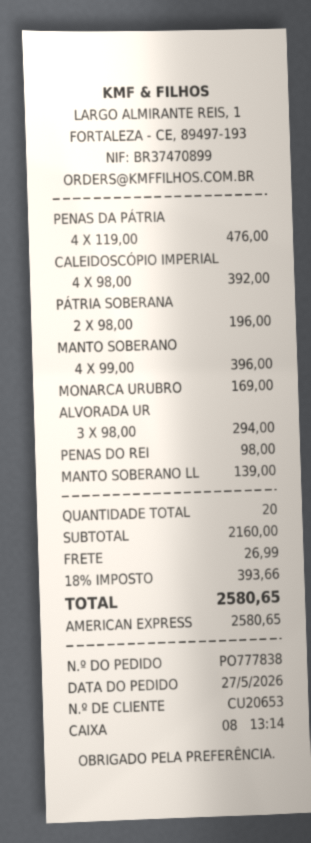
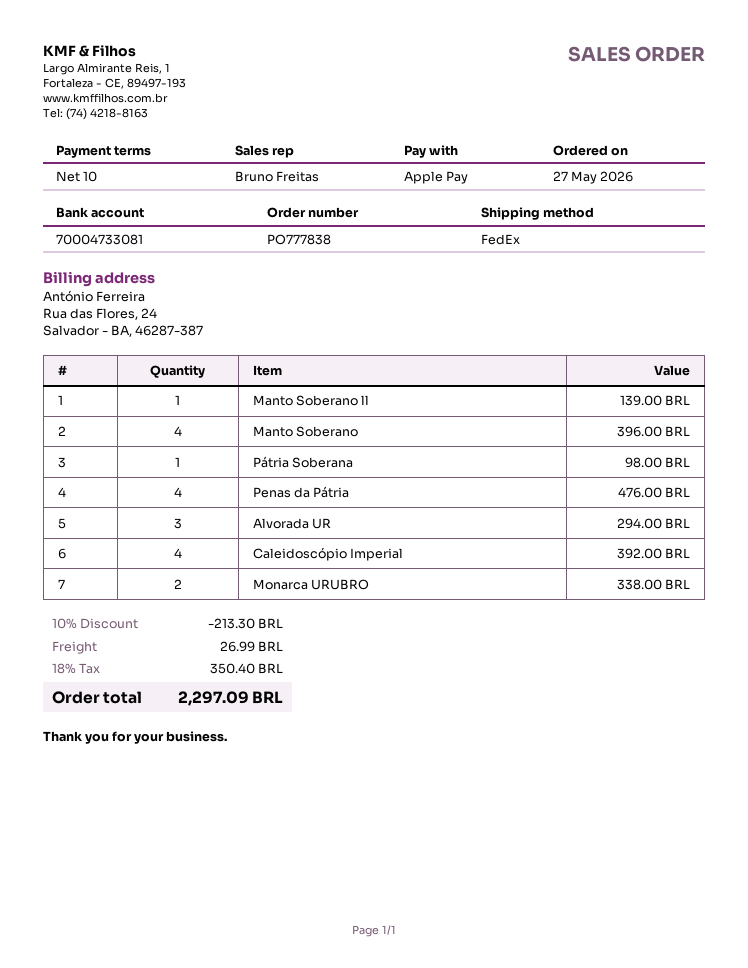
payment method: American Express -> Apple Pay
PÁTRIA SOBERANA: 2 for 196.00 -> 1 for 98.00
MONARCA URUBRO: 1 for 169.00 -> 2 for 338.00
PENAS DO REI: 1 for 98.00 -> none
discount: none -> 10% = 213.30
tax: 18% = 393.66 -> 18% = 350.40
total: 2580.65 -> 2297.09

